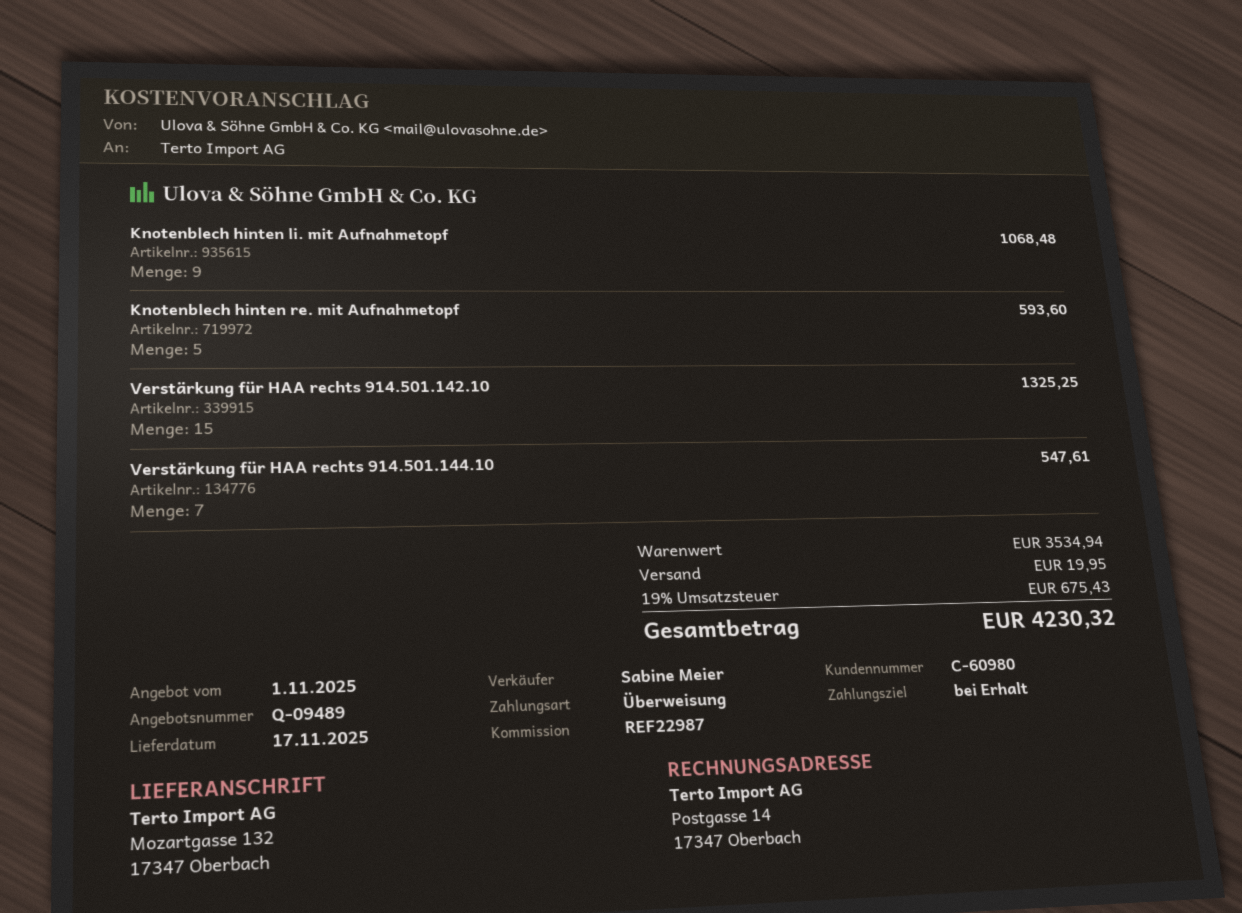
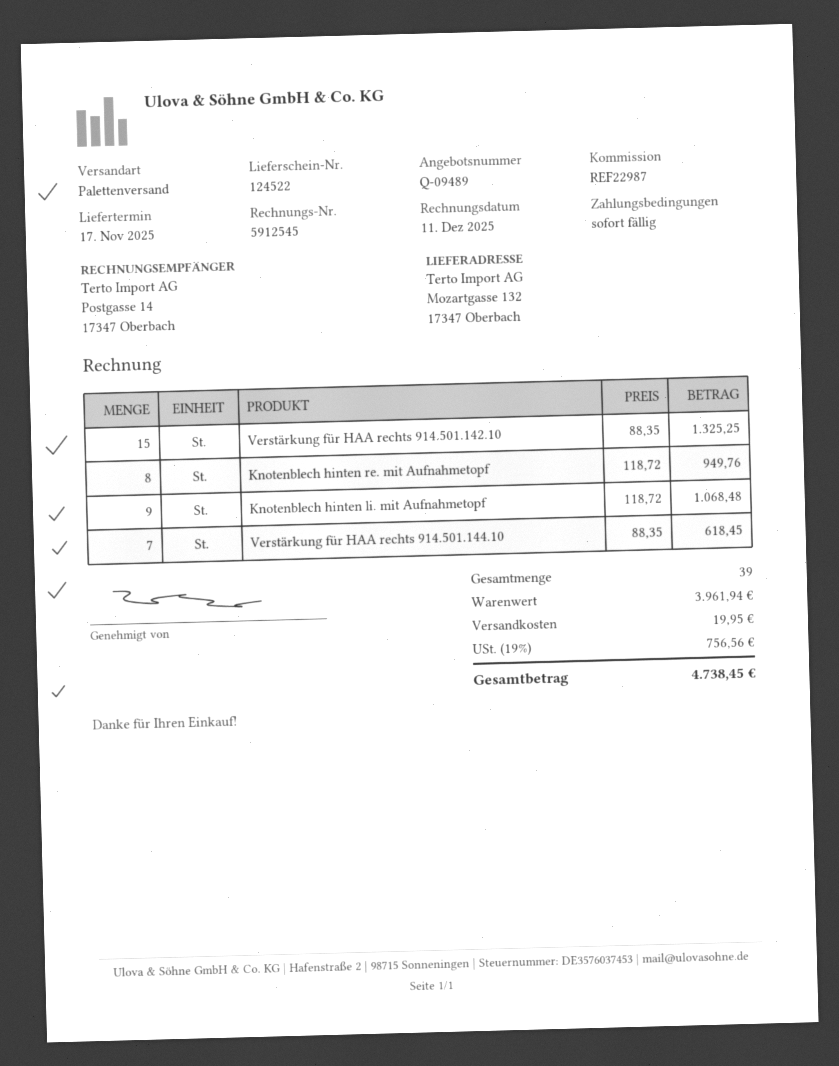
Knotenblech hinten re. mit Aufnahmetopf: 5 for 593.60 -> 8 for 949.76
Verstärkung für HAA rechts 914.501.144.10: 7 for 547.61 -> 7 for 618.45
subtotal: 3534.94 -> 3961.94
tax: 19% = 675.43 -> 19% = 756.56
total: 4230.32 -> 4738.45

